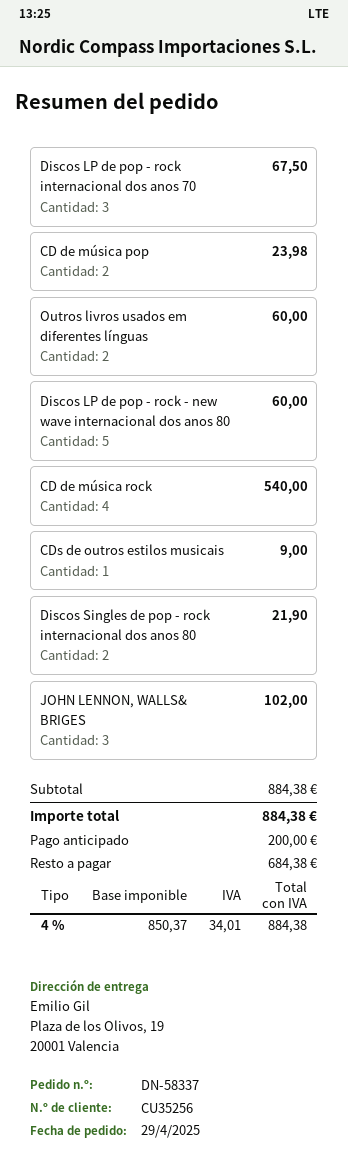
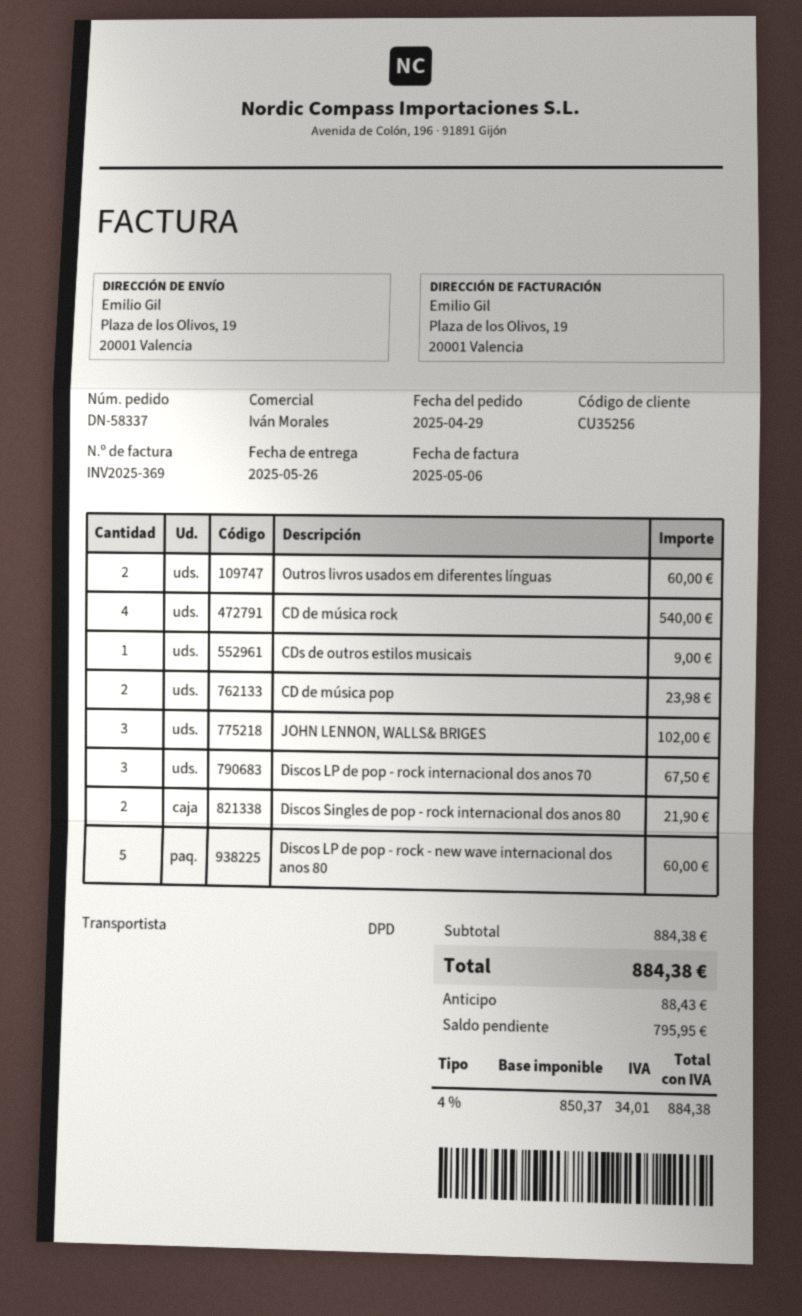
deposit: 200.00 -> 88.43
balance: 684.38 -> 795.95

